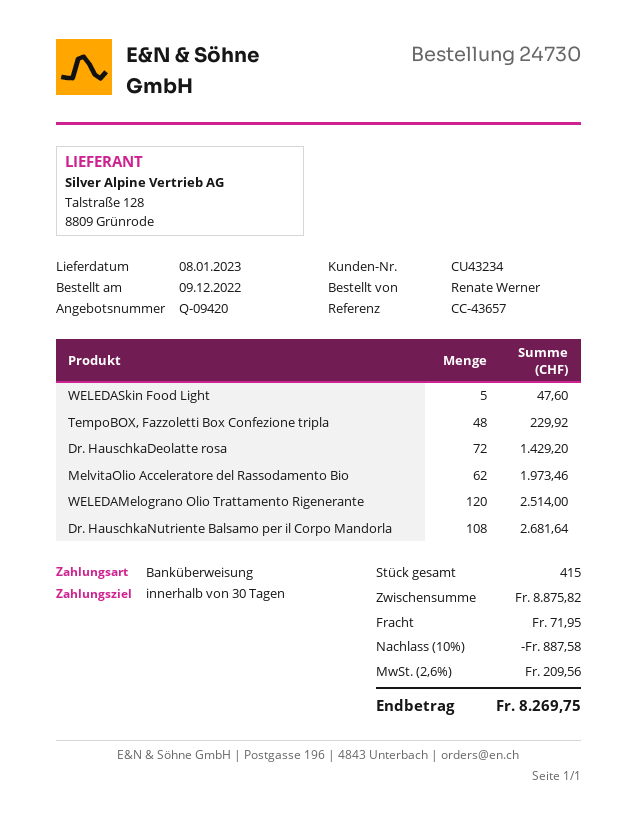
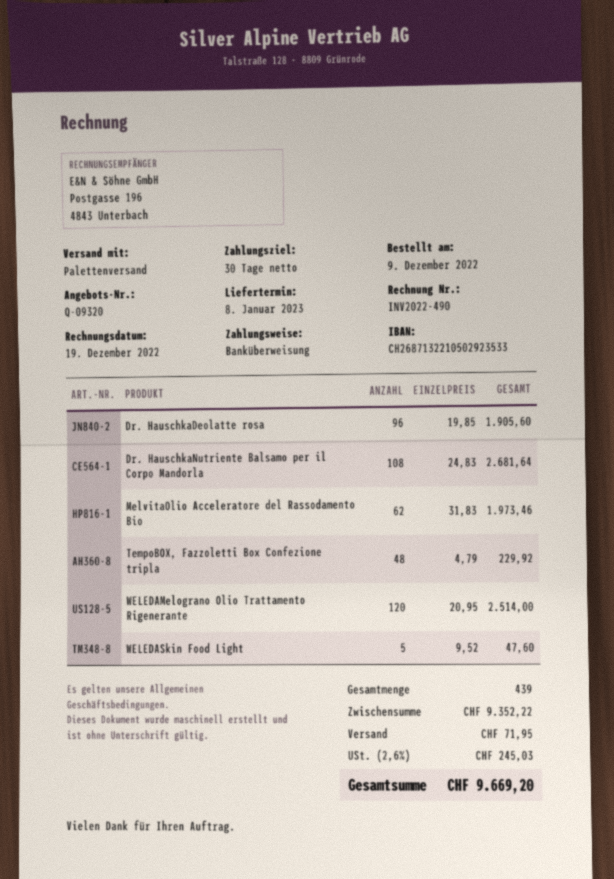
quote number: Q-09420 -> Q-09320
Dr. HauschkaDeolatte rosa: 72 for 1429.20 -> 96 for 1905.60
total quantity: 415 -> 439
subtotal: 8875.82 -> 9352.22
discount: 10% = 887.58 -> none
tax: 2.6% = 209.56 -> 2.6% = 245.03
total: 8269.75 -> 9669.20

